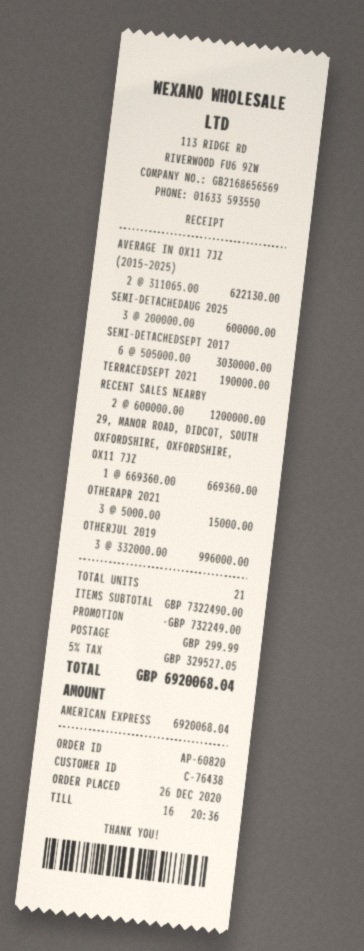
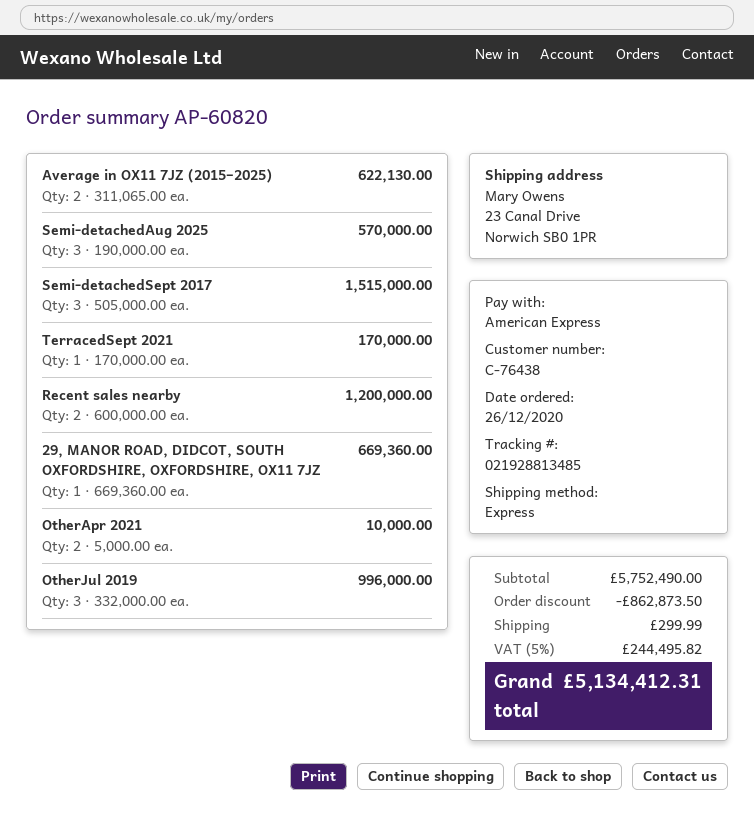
SEMI-DETACHEDAUG 2025: 3 x 200000.00 = 600000.00 -> 3 x 190000.00 = 570000.00
SEMI-DETACHEDSEPT 2017: 6 x 505000.00 = 3030000.00 -> 3 x 505000.00 = 1515000.00
TERRACEDSEPT 2021: 1 x 190000.00 = 190000.00 -> 1 x 170000.00 = 170000.00
OTHERAPR 2021: 3 x 5000.00 = 15000.00 -> 2 x 5000.00 = 10000.00
subtotal: 7322490.00 -> 5752490.00
discount: 732249.00 -> 862873.50
tax: 5% = 329527.05 -> 5% = 244495.82
total: 6920068.04 -> 5134412.31

